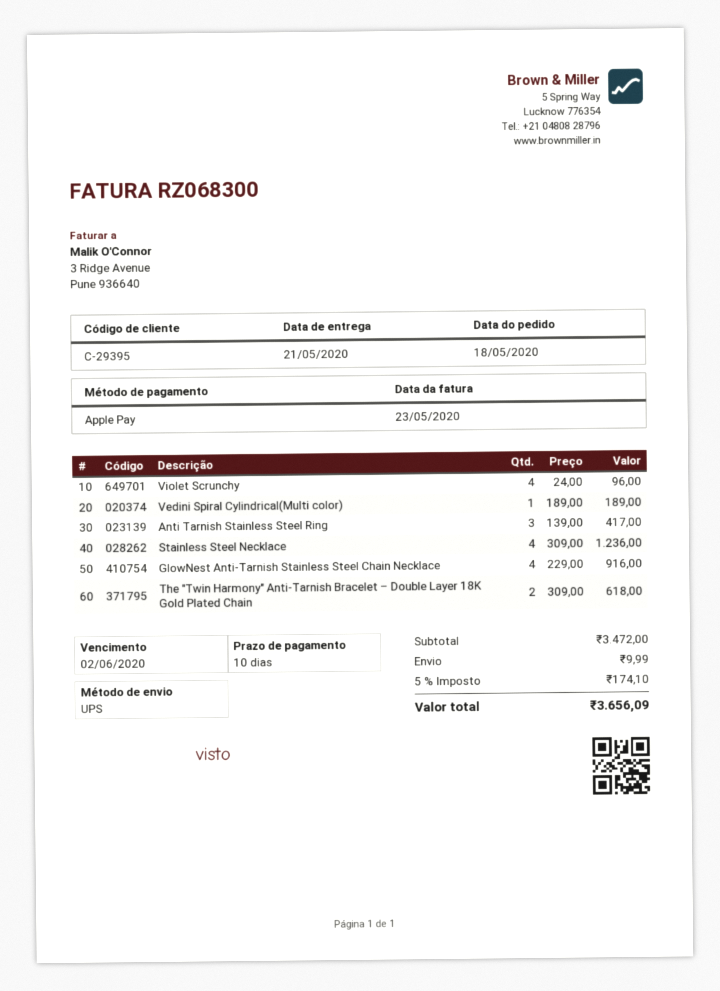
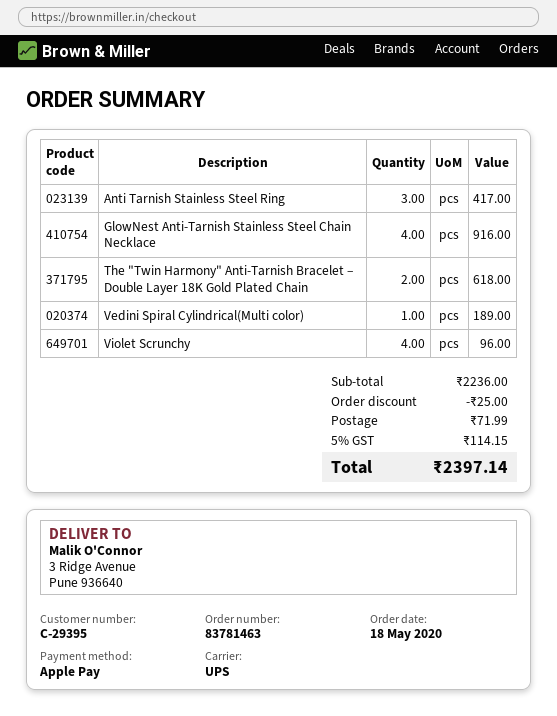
Stainless Steel Necklace: 4 for 1236.00 -> none
subtotal: 3472.00 -> 2236.00
discount: none -> 25.00
shipping: 9.99 -> 71.99
tax: 5% = 174.10 -> 5% = 114.15
total: 3656.09 -> 2397.14

